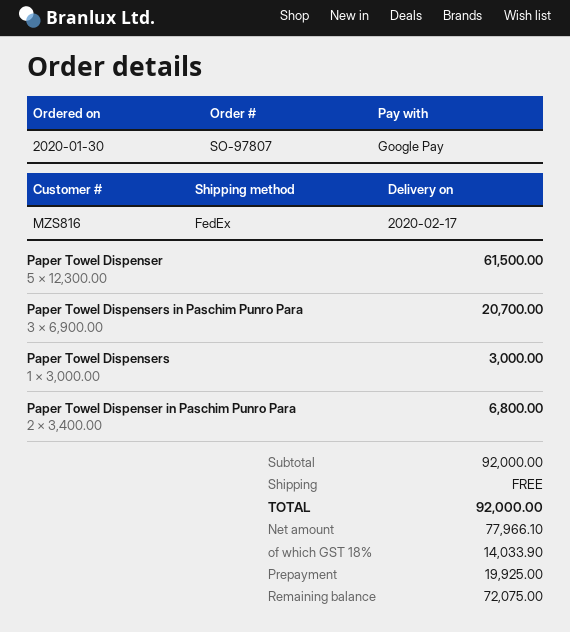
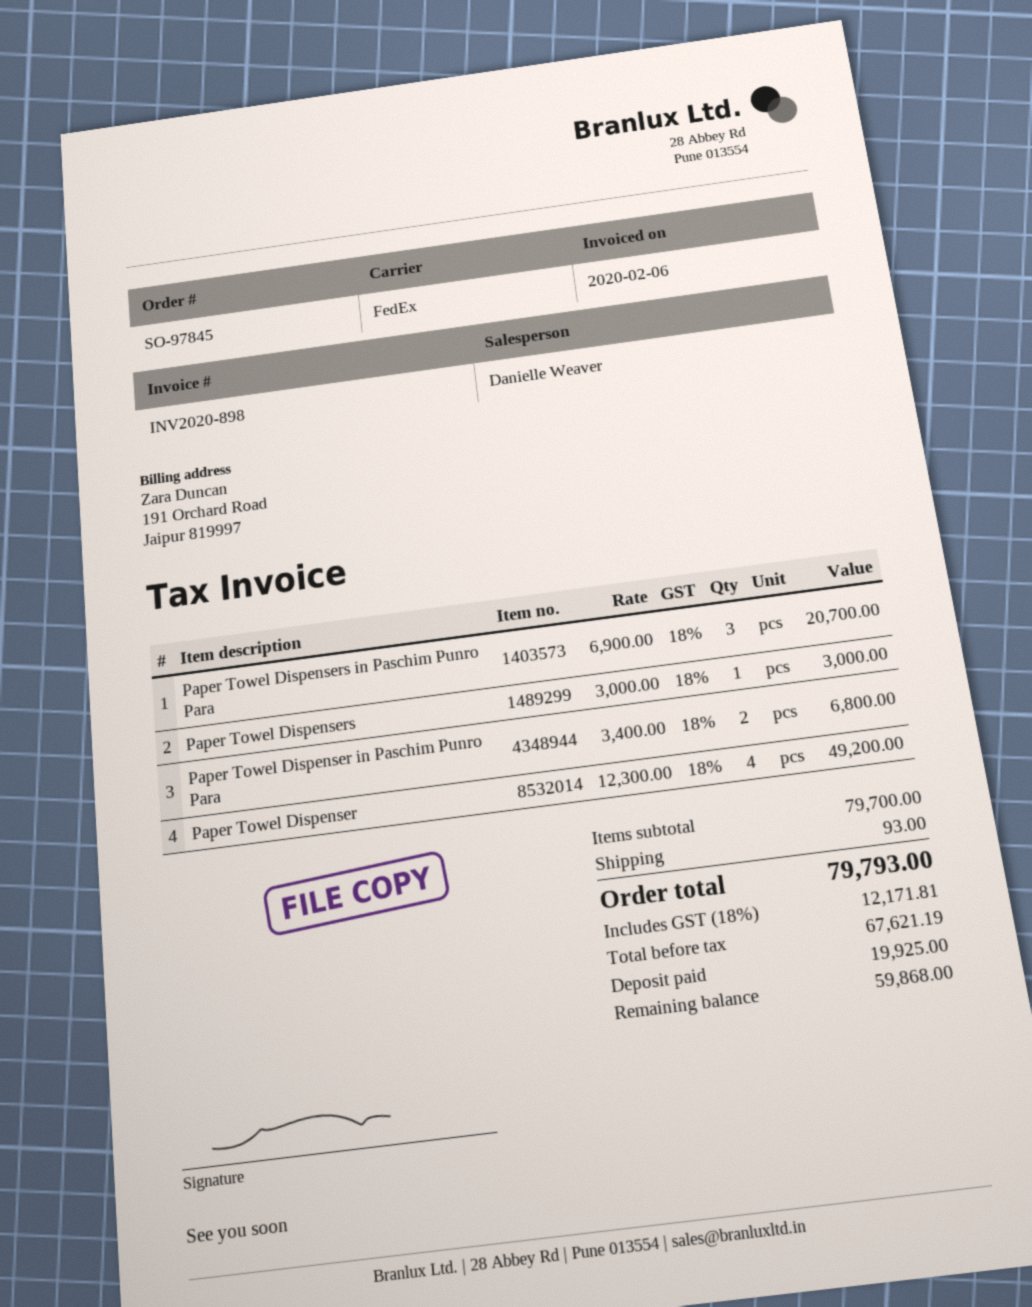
order number: SO-97807 -> SO-97845
Paper Towel Dispenser: 5 x 12300.00 = 61500.00 -> 4 x 12300.00 = 49200.00
subtotal: 92000.00 -> 79700.00
shipping: 0.00 -> 93.00
net: 77966.10 -> 67621.19
tax: 18% = 14033.90 -> 18% = 12171.81
total: 92000.00 -> 79793.00
balance: 72075.00 -> 59868.00

